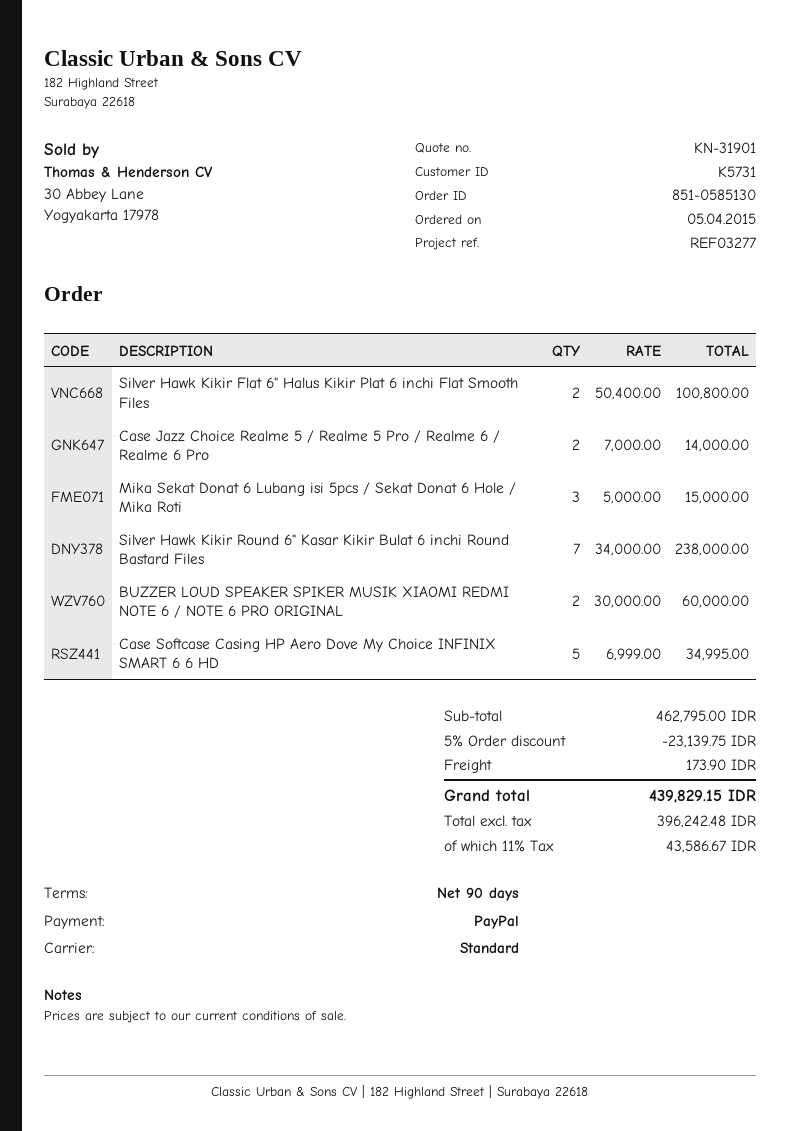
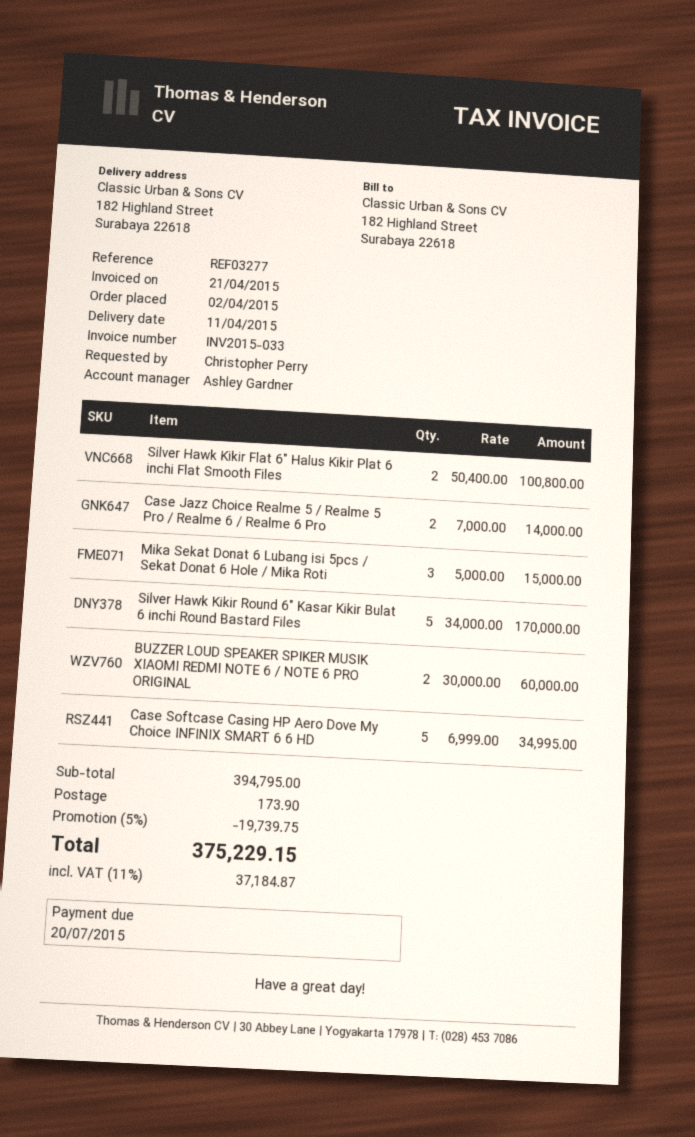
order date: 2015-04-05 -> 2015-04-02
Silver Hawk Kikir Round 6" Kasar Kikir Bulat 6 inchi Round Bastard Files: 7 x 34000.00 = 238000.00 -> 5 x 34000.00 = 170000.00
subtotal: 462795.00 -> 394795.00
discount: 5% = 23139.75 -> 5% = 19739.75
tax: 11% = 43586.67 -> 11% = 37184.87
total: 439829.15 -> 375229.15

